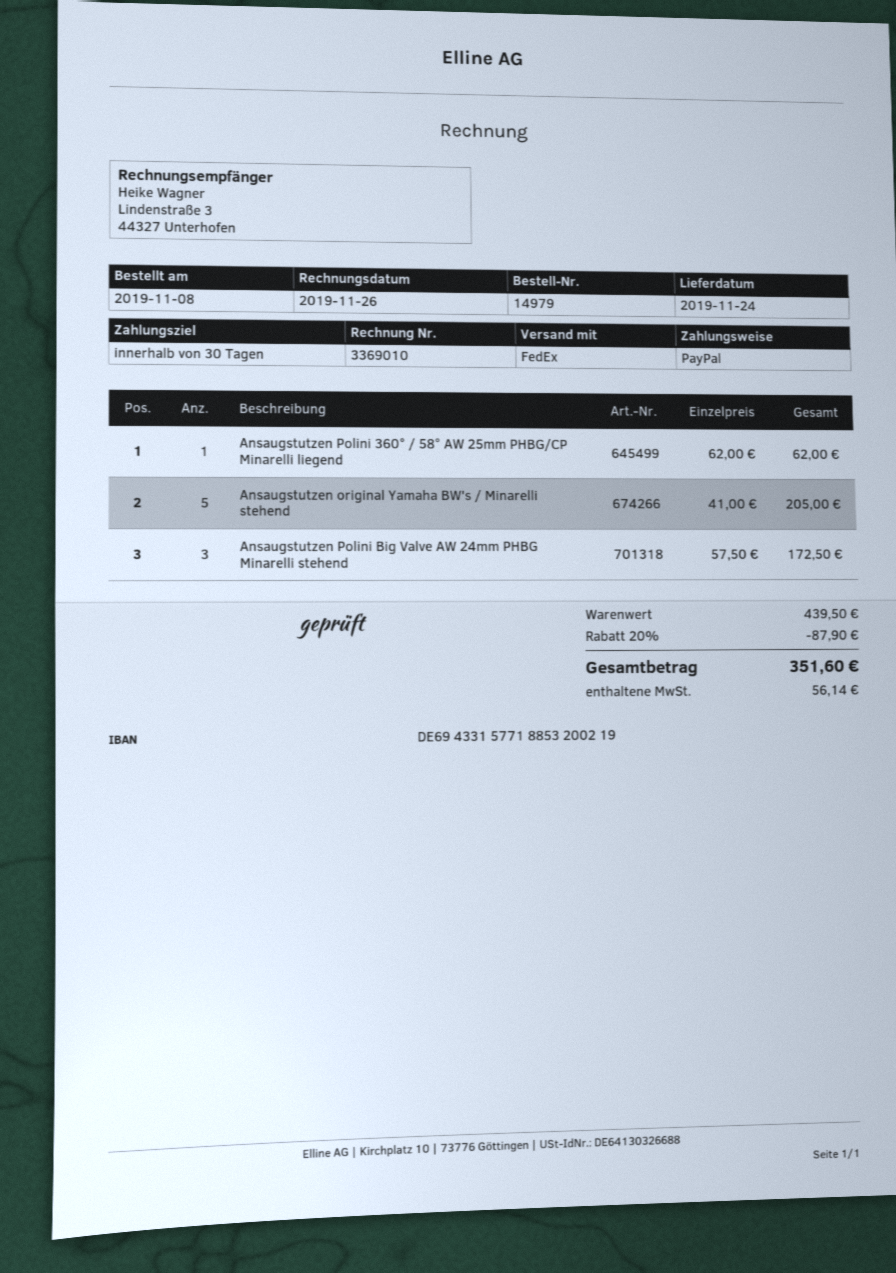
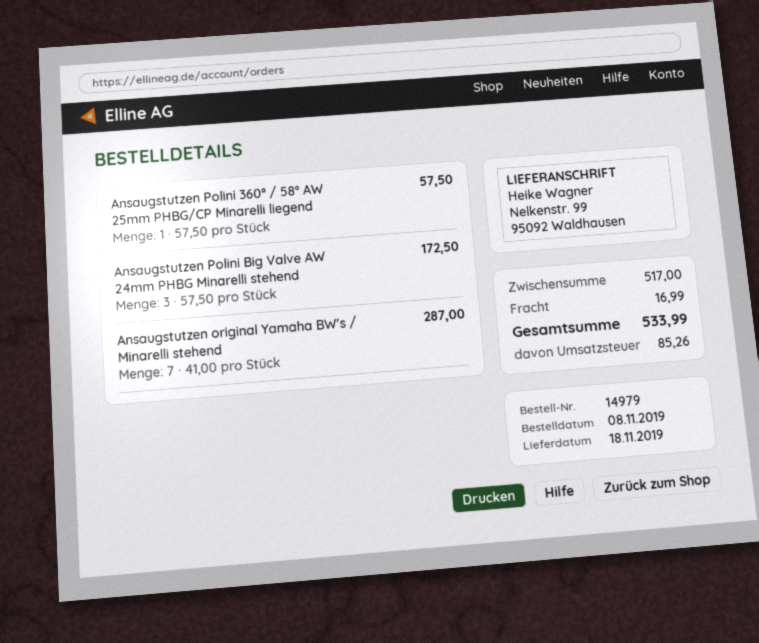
delivery date: 2019-11-24 -> 2019-11-18
Ansaugstutzen Polini 360° / 58° AW 25mm PHBG/CP Minarelli liegend: 1 x 62.00 = 62.00 -> 1 x 57.50 = 57.50
Ansaugstutzen original Yamaha BW's / Minarelli stehend: 5 x 41.00 = 205.00 -> 7 x 41.00 = 287.00
subtotal: 439.50 -> 517.00
discount: 20% = 87.90 -> none
shipping: none -> 16.99
tax: 56.14 -> 85.26
total: 351.60 -> 533.99

